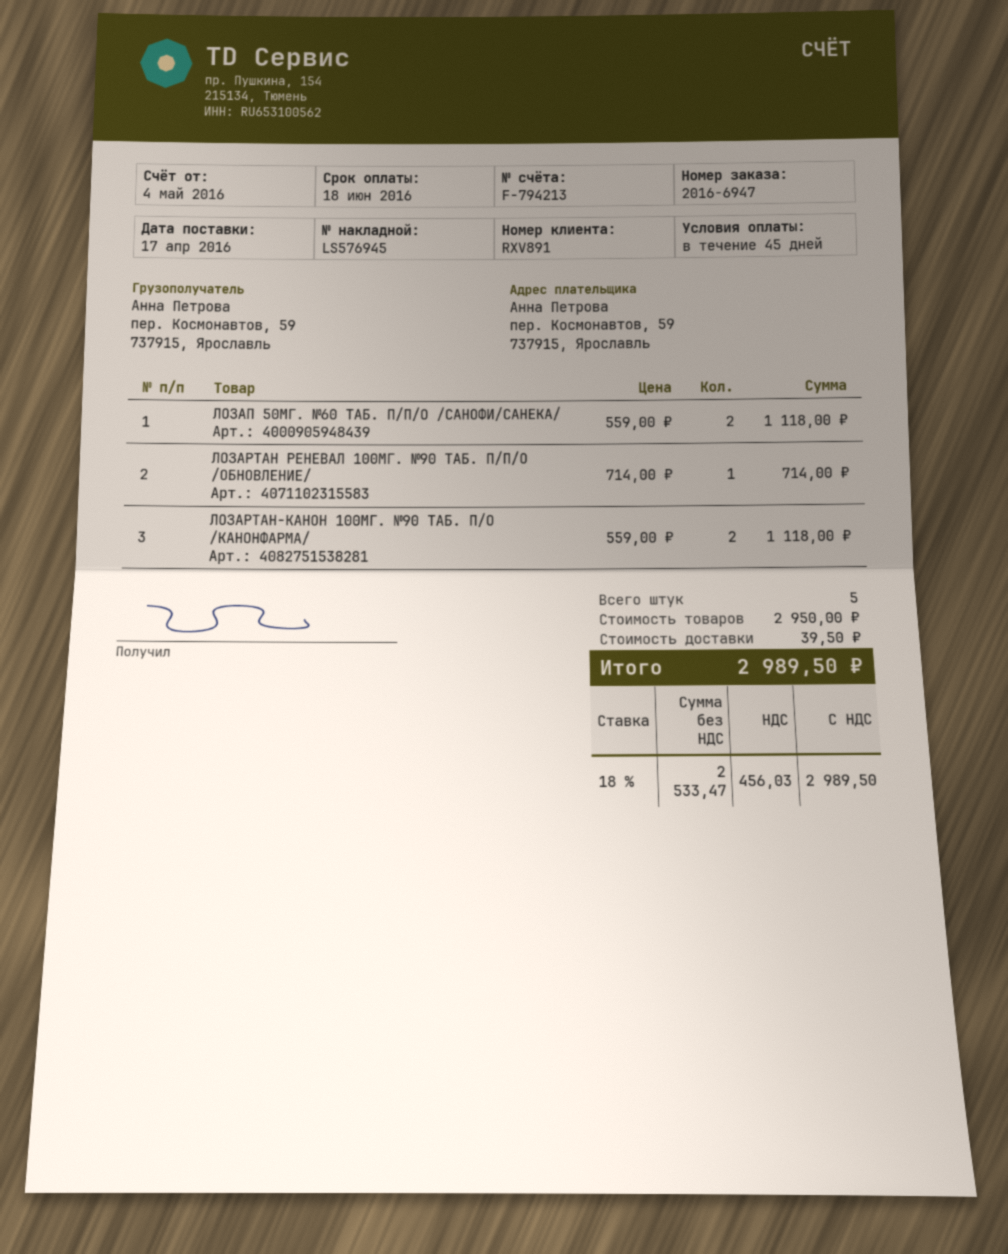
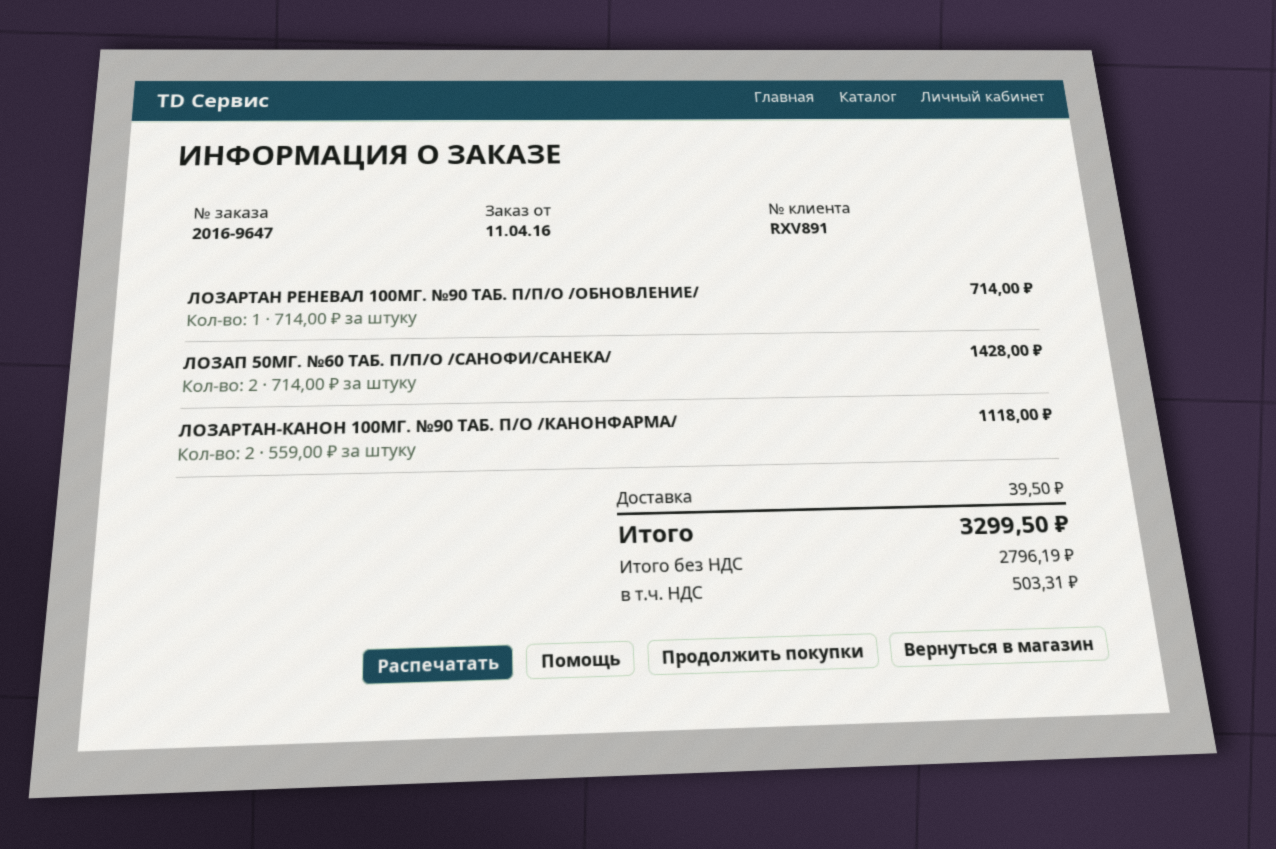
order number: 2016-6947 -> 2016-9647
ЛОЗАП 50МГ. №60 ТАБ. П/П/О /САНОФИ/САНЕКА/: 2 x 559.00 = 1118.00 -> 2 x 714.00 = 1428.00
net: 2533.47 -> 2796.19
tax: 456.03 -> 503.31
total: 2989.50 -> 3299.50

